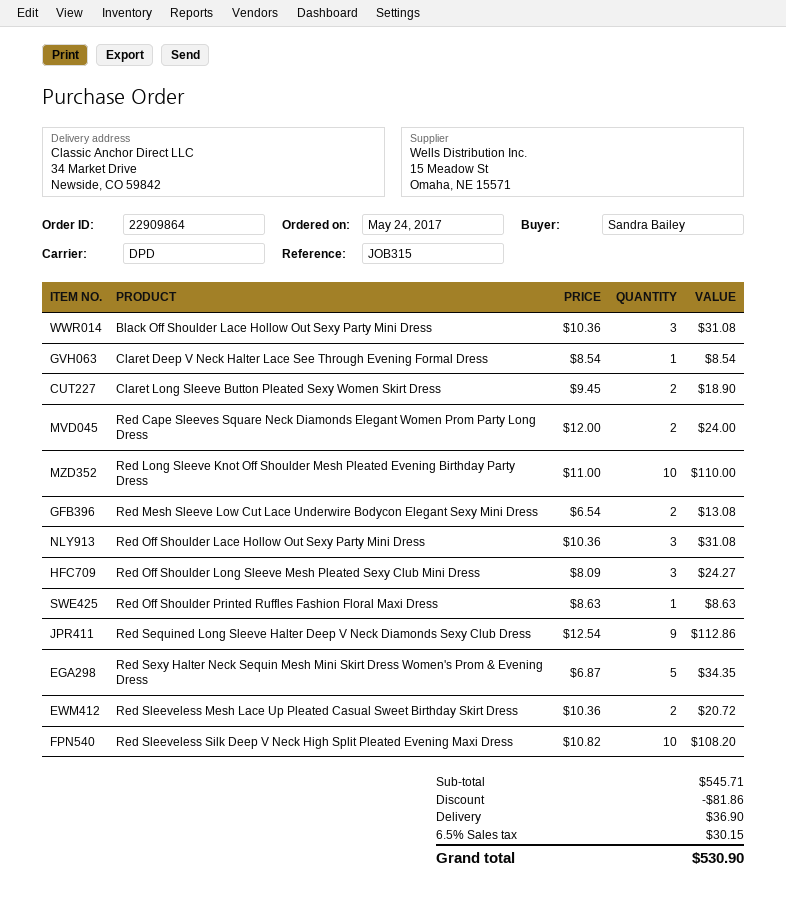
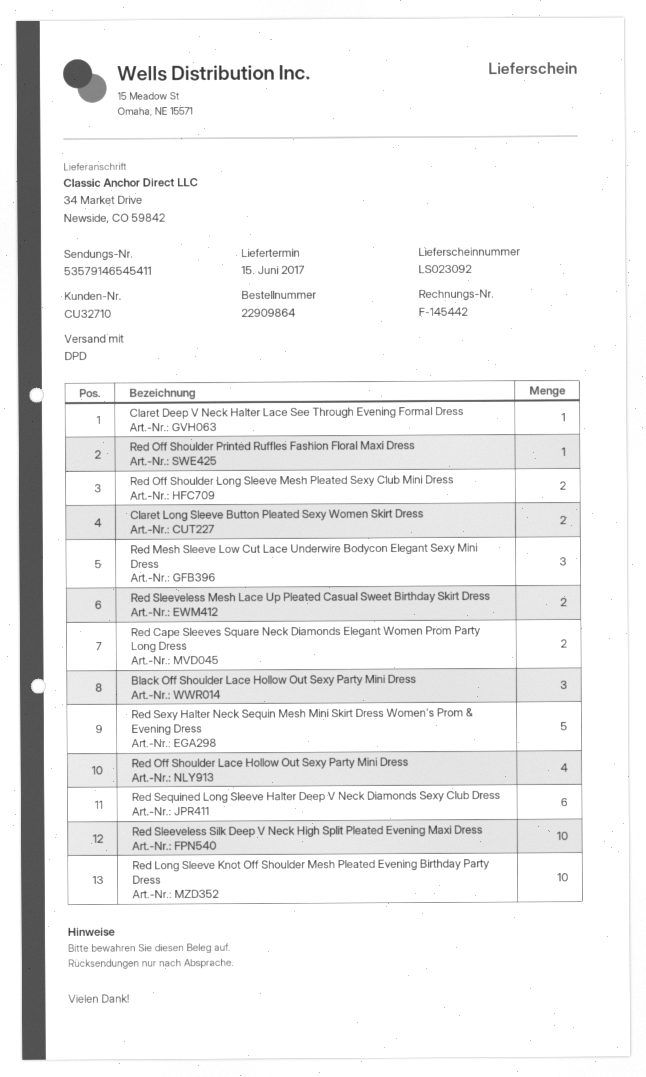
Red Mesh Sleeve Low Cut Lace Underwire Bodycon Elegant Sexy Mini Dress: 2 -> 3
Red Off Shoulder Lace Hollow Out Sexy Party Mini Dress: 3 -> 4
Red Off Shoulder Long Sleeve Mesh Pleated Sexy Club Mini Dress: 3 -> 2
Red Sequined Long Sleeve Halter Deep V Neck Diamonds Sexy Club Dress: 9 -> 6

